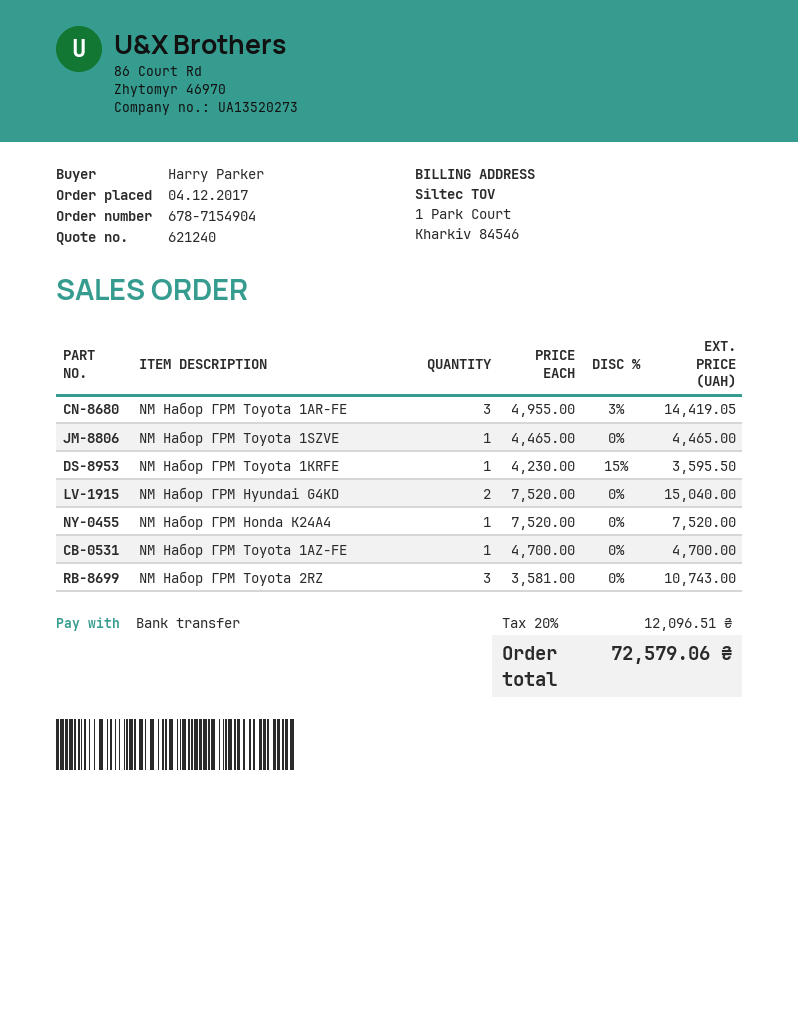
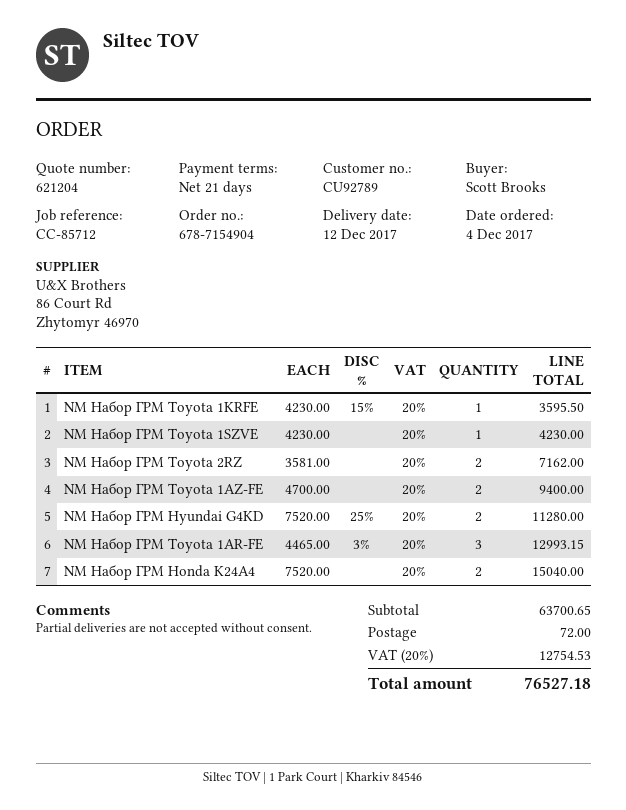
quote number: 621240 -> 621204
ordered by: Harry Parker -> Scott Brooks
NM Набор ГРМ Toyota 1AR-FE: 3 x 4955.00 - 3% = 14419.05 -> 3 x 4465.00 - 3% = 12993.15
NM Набор ГРМ Toyota 1SZVE: 1 x 4465.00 = 4465.00 -> 1 x 4230.00 = 4230.00
NM Набор ГРМ Hyundai G4KD: 2 x 7520.00 = 15040.00 -> 2 x 7520.00 - 25% = 11280.00
NM Набор ГРМ Honda K24A4: 1 x 7520.00 = 7520.00 -> 2 x 7520.00 = 15040.00
NM Набор ГРМ Toyota 1AZ-FE: 1 x 4700.00 = 4700.00 -> 2 x 4700.00 = 9400.00
NM Набор ГРМ Toyota 2RZ: 3 x 3581.00 = 10743.00 -> 2 x 3581.00 = 7162.00
shipping: none -> 72.00
tax: 20% = 12096.51 -> 20% = 12754.53
total: 72579.06 -> 76527.18

